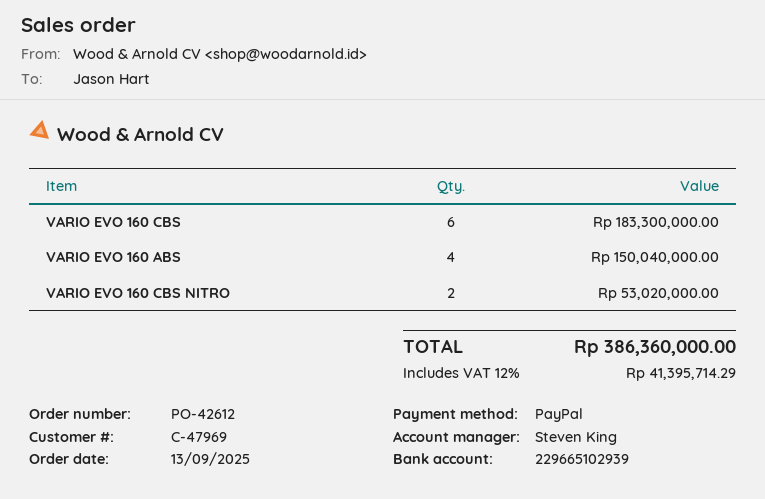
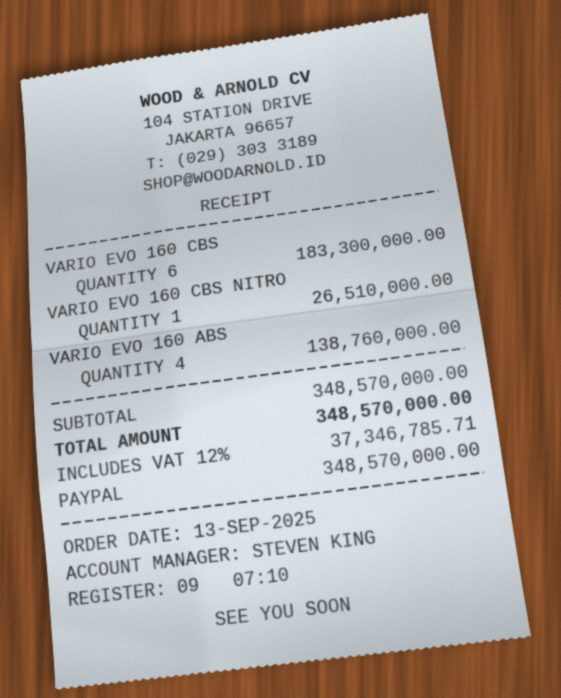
VARIO EVO 160 ABS: 4 for 150040000.00 -> 4 for 138760000.00
VARIO EVO 160 CBS NITRO: 2 for 53020000.00 -> 1 for 26510000.00
tax: 12% = 41395714.29 -> 12% = 37346785.71
total: 386360000.00 -> 348570000.00

